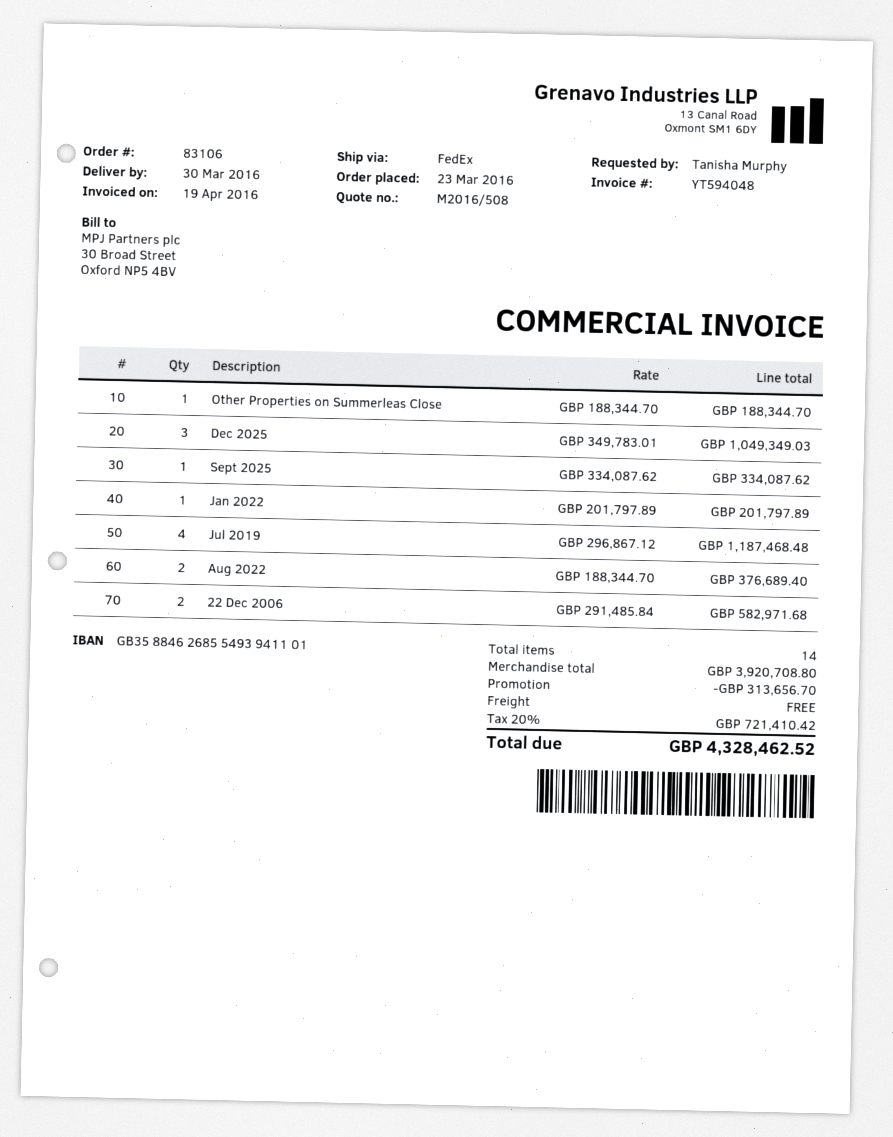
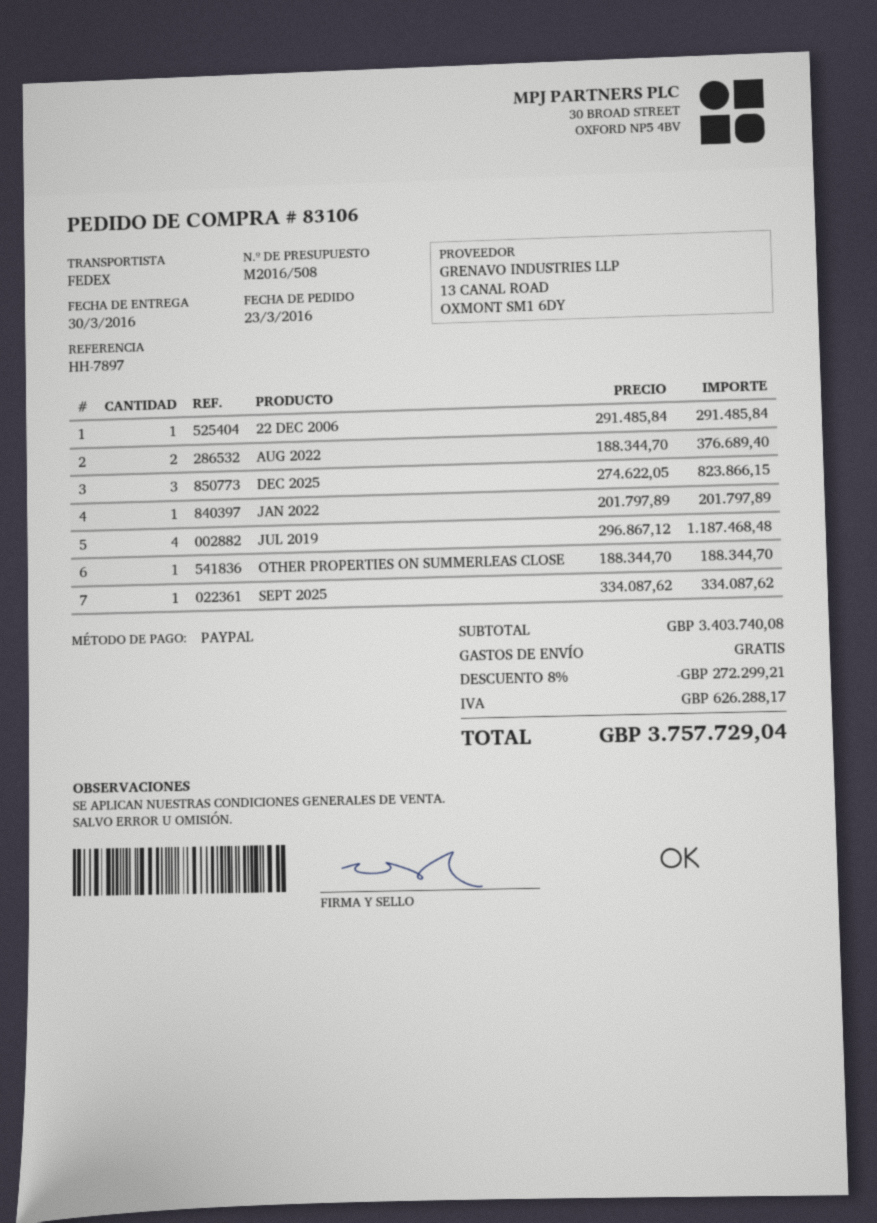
Dec 2025: 3 x 349783.01 = 1049349.03 -> 3 x 274622.05 = 823866.15
22 Dec 2006: 2 x 291485.84 = 582971.68 -> 1 x 291485.84 = 291485.84
subtotal: 3920708.80 -> 3403740.08
discount: 313656.70 -> 272299.21
tax: 721410.42 -> 626288.17
total: 4328462.52 -> 3757729.04

